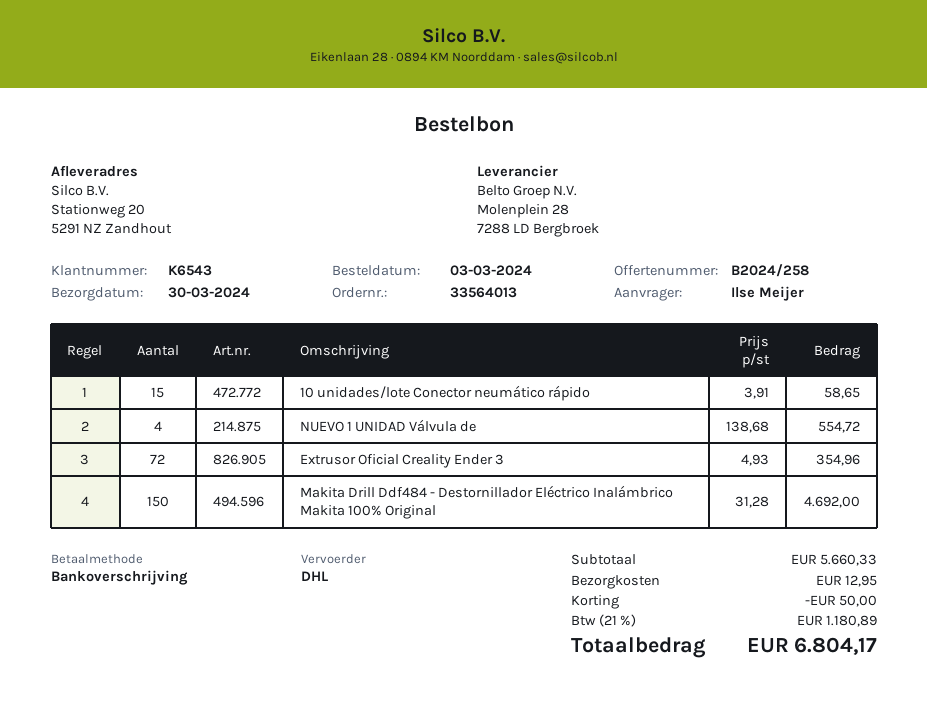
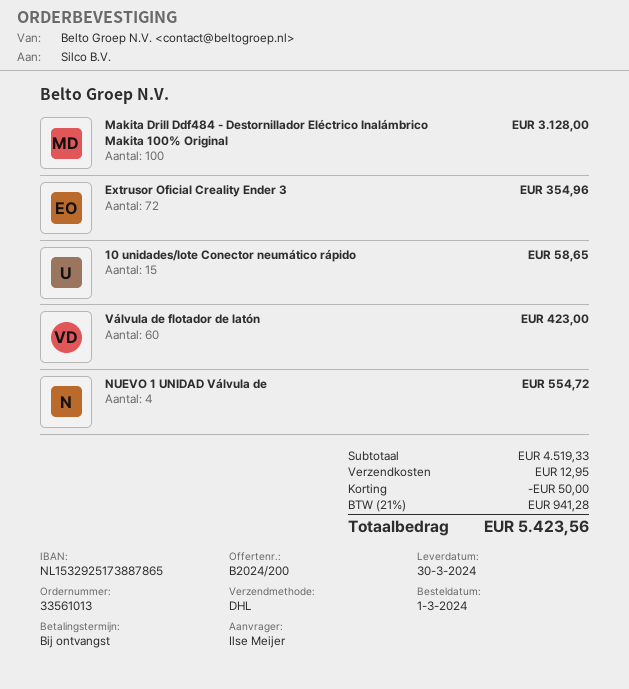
quote number: B2024/258 -> B2024/200
order number: 33564013 -> 33561013
order date: 2024-03-03 -> 2024-03-01
Makita Drill Ddf484 - Destornillador Eléctrico Inalámbrico Makita 100% Original: 150 for 4692.00 -> 100 for 3128.00
Válvula de flotador de latón: none -> 60 for 423.00
subtotal: 5660.33 -> 4519.33
tax: 21% = 1180.89 -> 21% = 941.28
total: 6804.17 -> 5423.56

